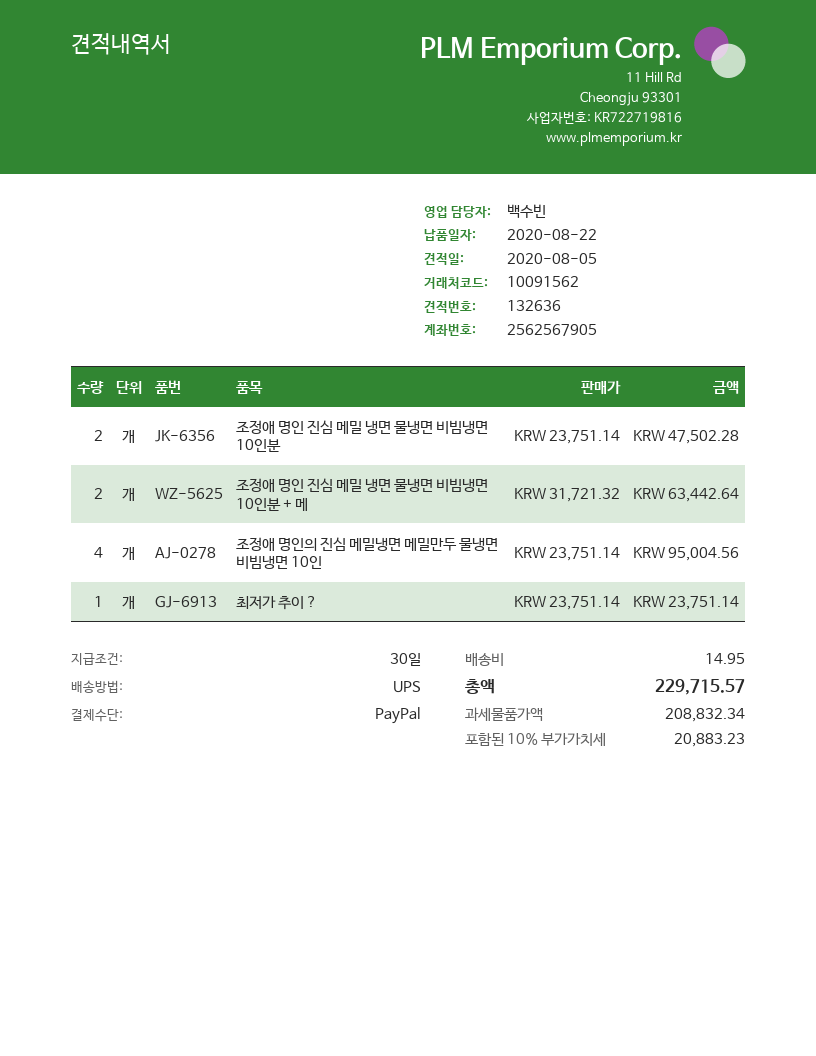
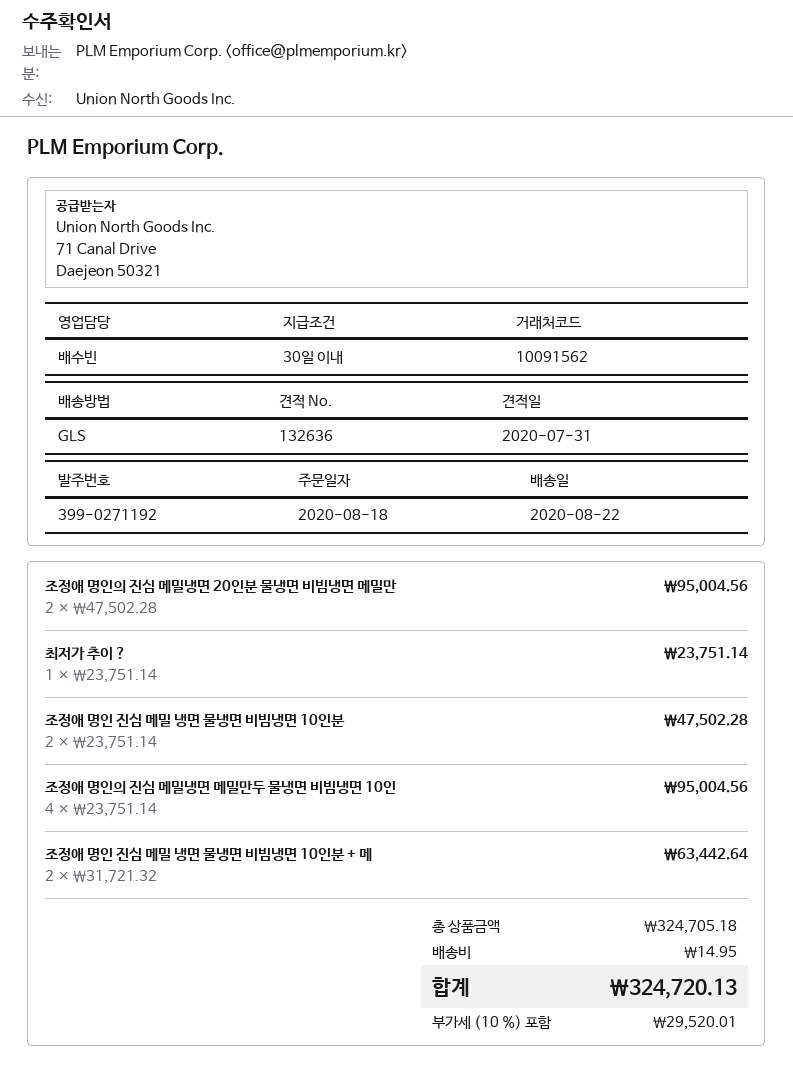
quote date: 2020-08-05 -> 2020-07-31
sales rep: 백수빈 -> 배수빈
shipping method: UPS -> GLS
조정애 명인의 진심 메밀냉면 20인분 물냉면 비빔냉면 메밀만: none -> 2 x 47502.28 = 95004.56
tax: 10% = 20883.23 -> 10% = 29520.01
total: 229715.57 -> 324720.13

